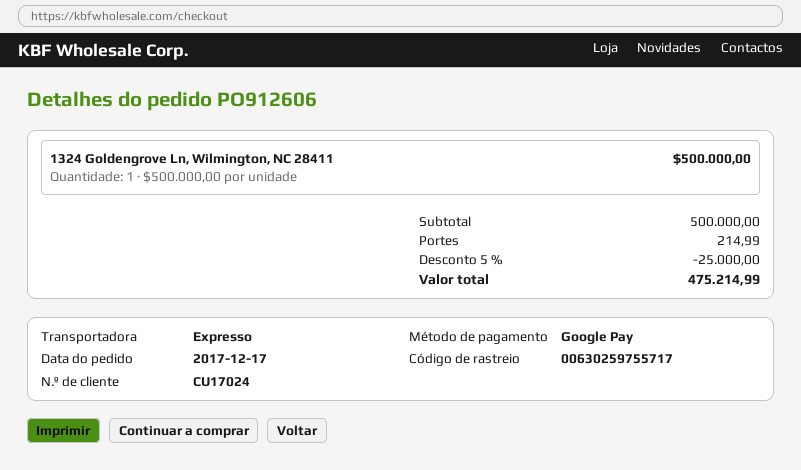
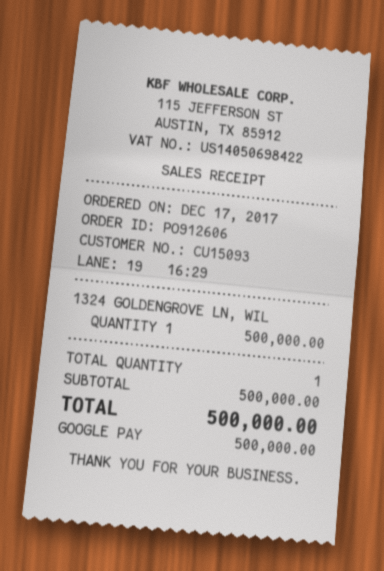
customer number: CU17024 -> CU15093
discount: 5% = 25000.00 -> none
shipping: 214.99 -> none
total: 475214.99 -> 500000.00

